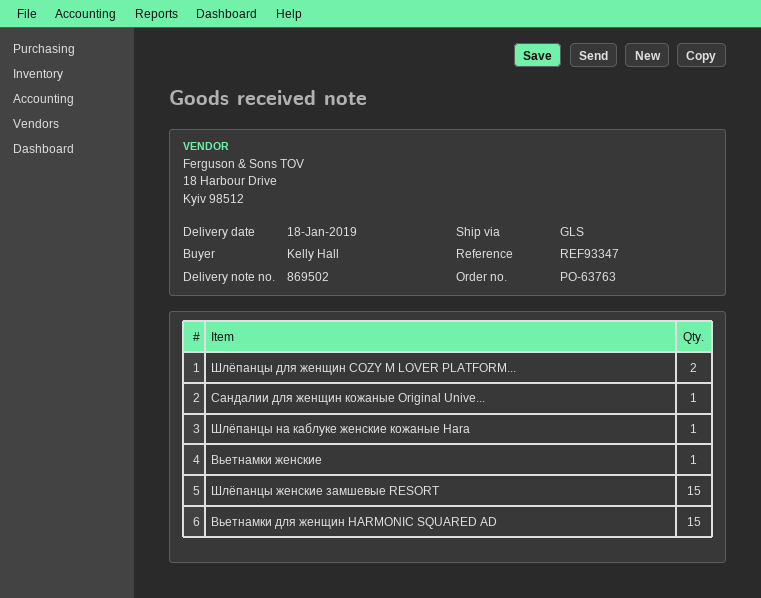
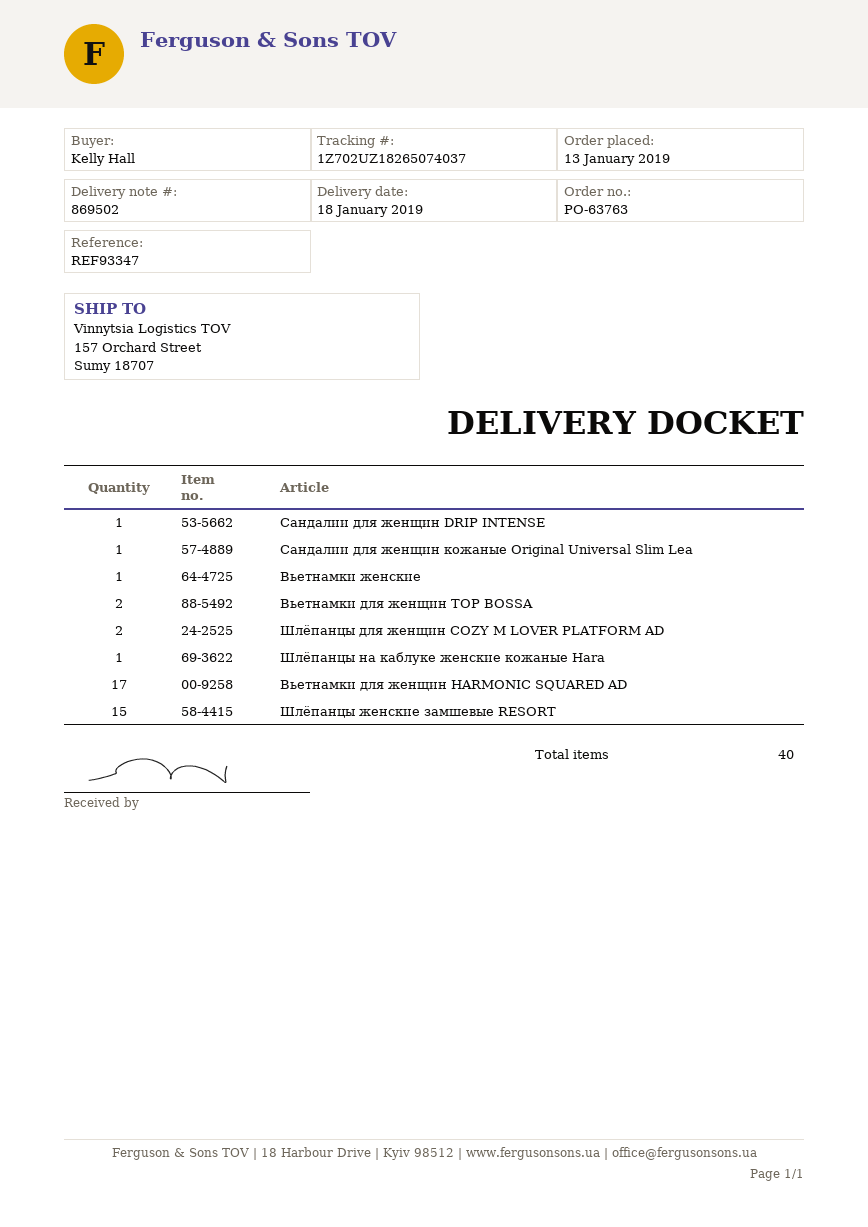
Вьетнамки для женщин HARMONIC SQUARED AD: 15 -> 17
Сандалии для женщин DRIP INTENSE: none -> 1
Вьетнамки для женщин TOP BOSSA: none -> 2

